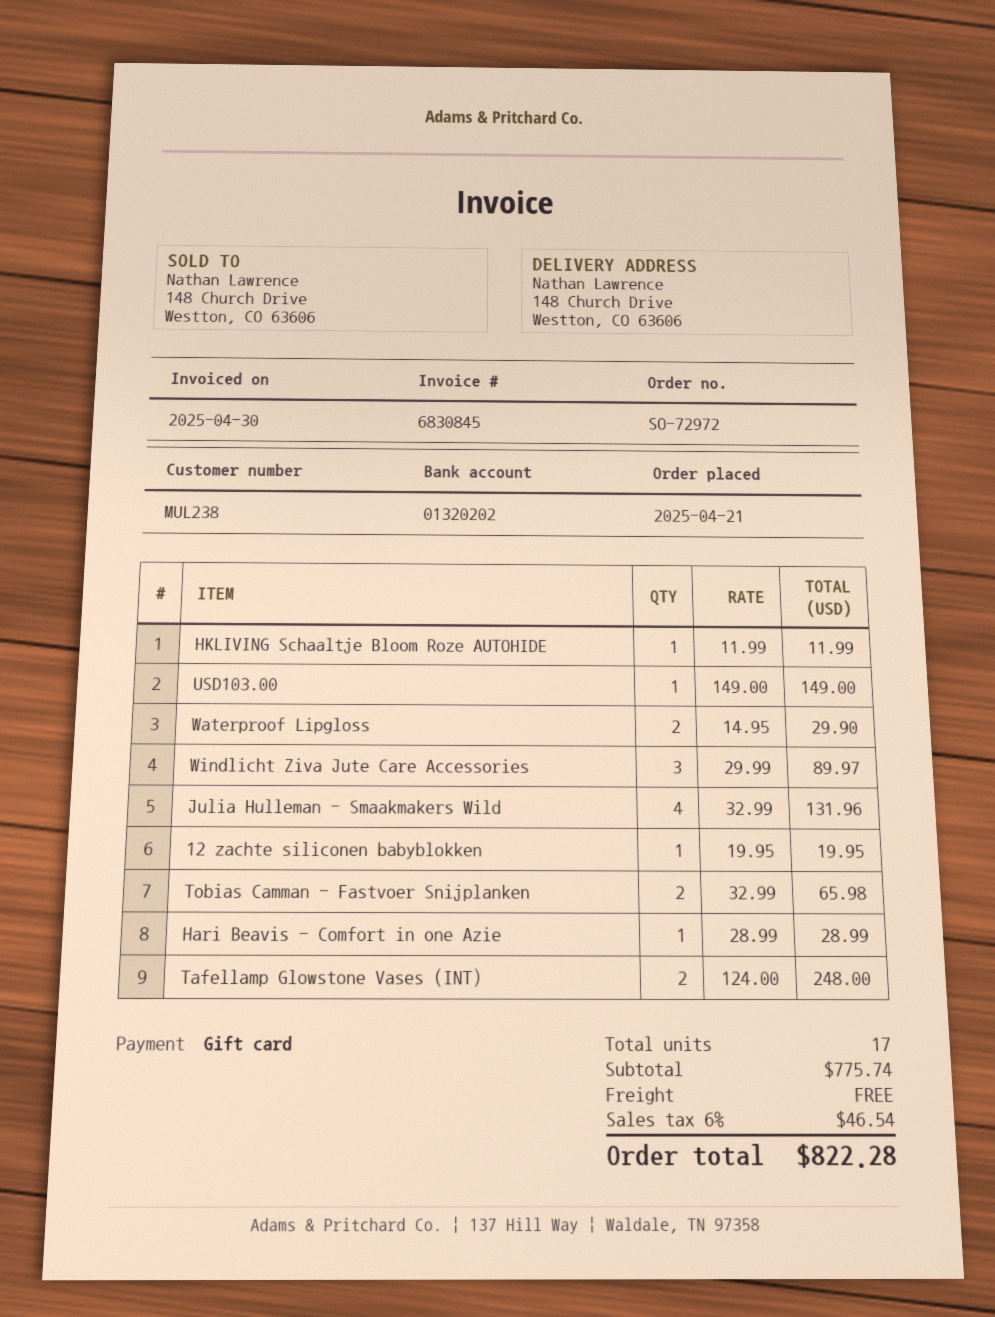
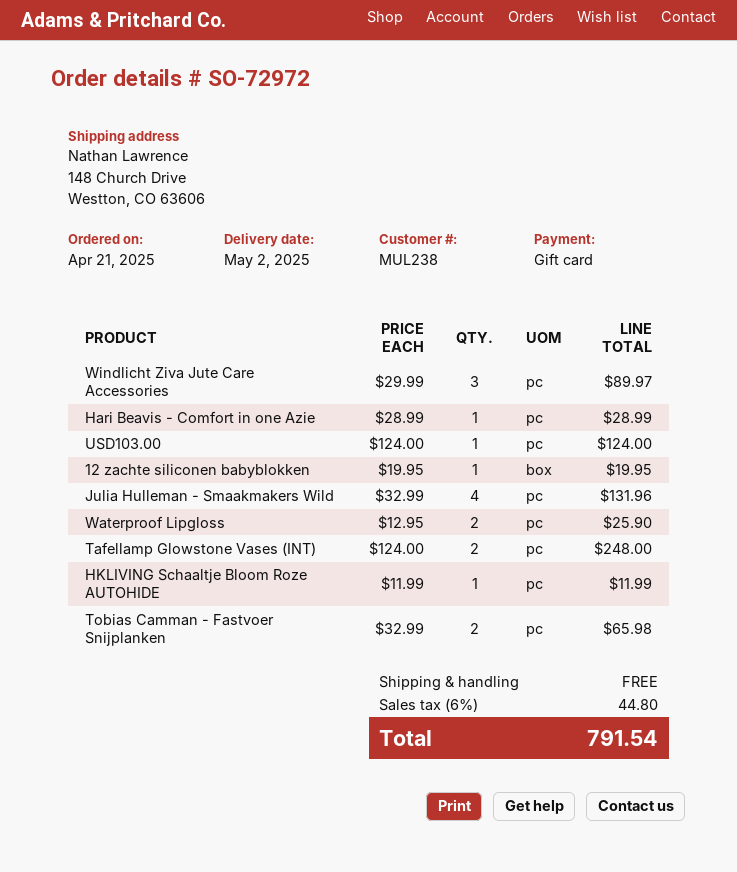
USD103.00: 1 x 149.00 = 149.00 -> 1 x 124.00 = 124.00
Waterproof Lipgloss: 2 x 14.95 = 29.90 -> 2 x 12.95 = 25.90
tax: 6% = 46.54 -> 6% = 44.80
total: 822.28 -> 791.54

